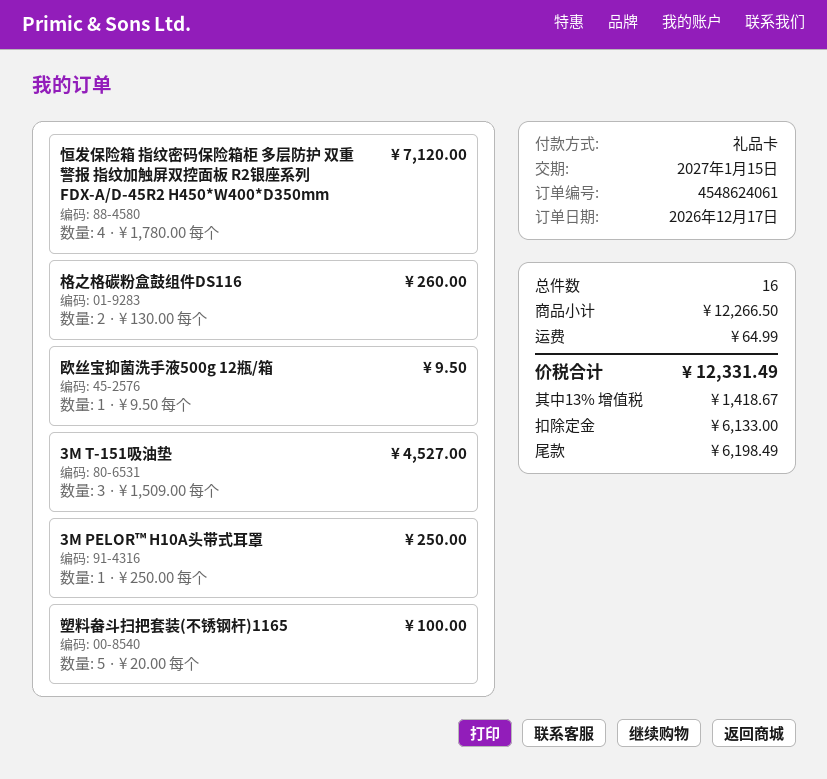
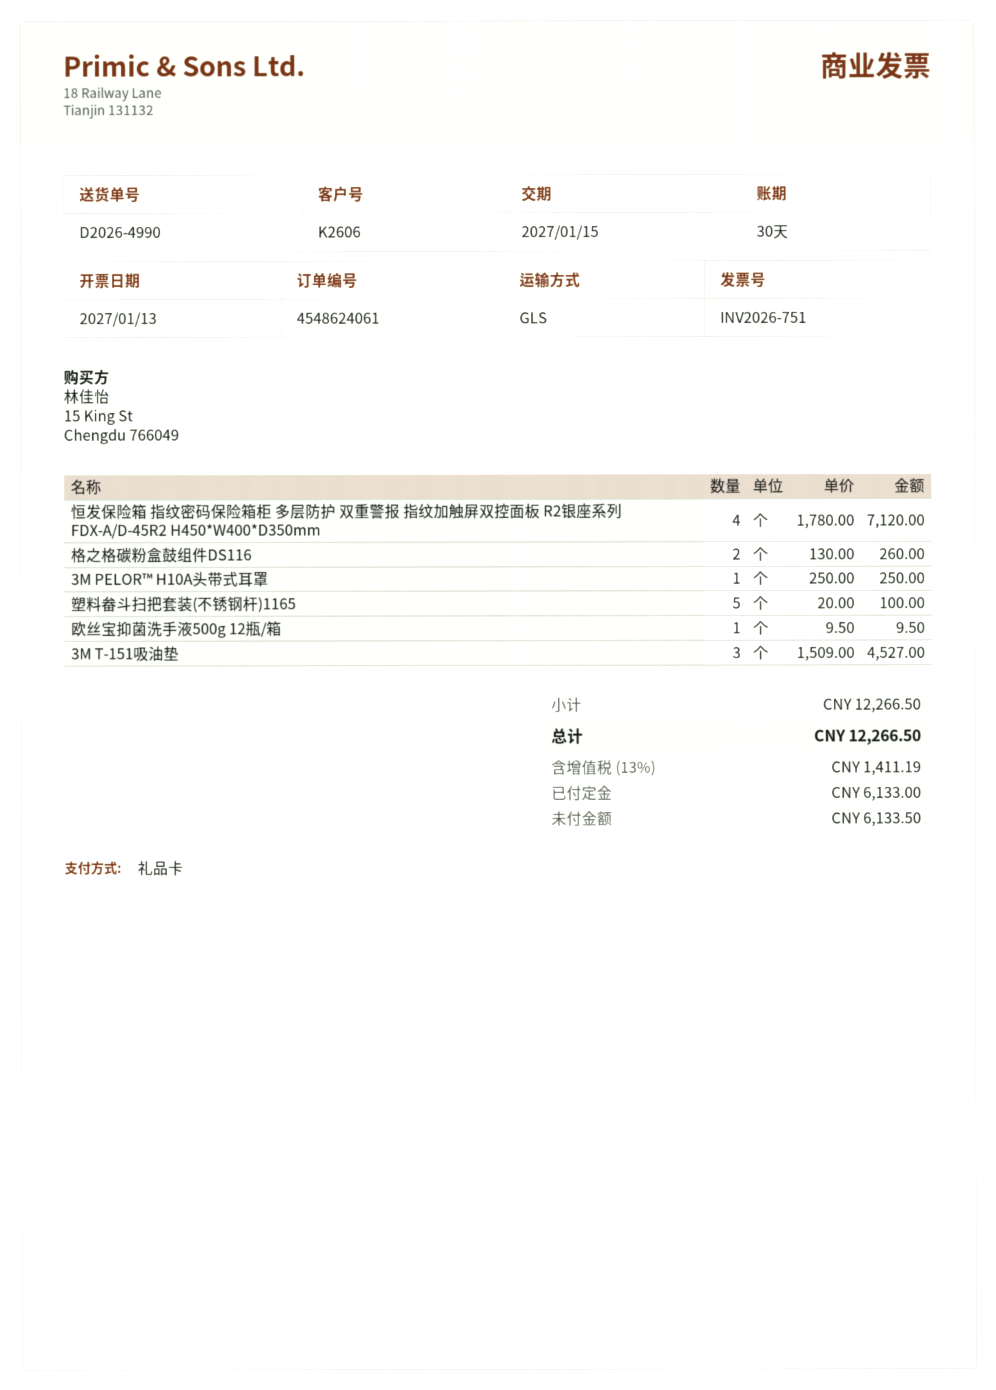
shipping: 64.99 -> none
tax: 13% = 1418.67 -> 13% = 1411.19
total: 12331.49 -> 12266.50
balance: 6198.49 -> 6133.50

